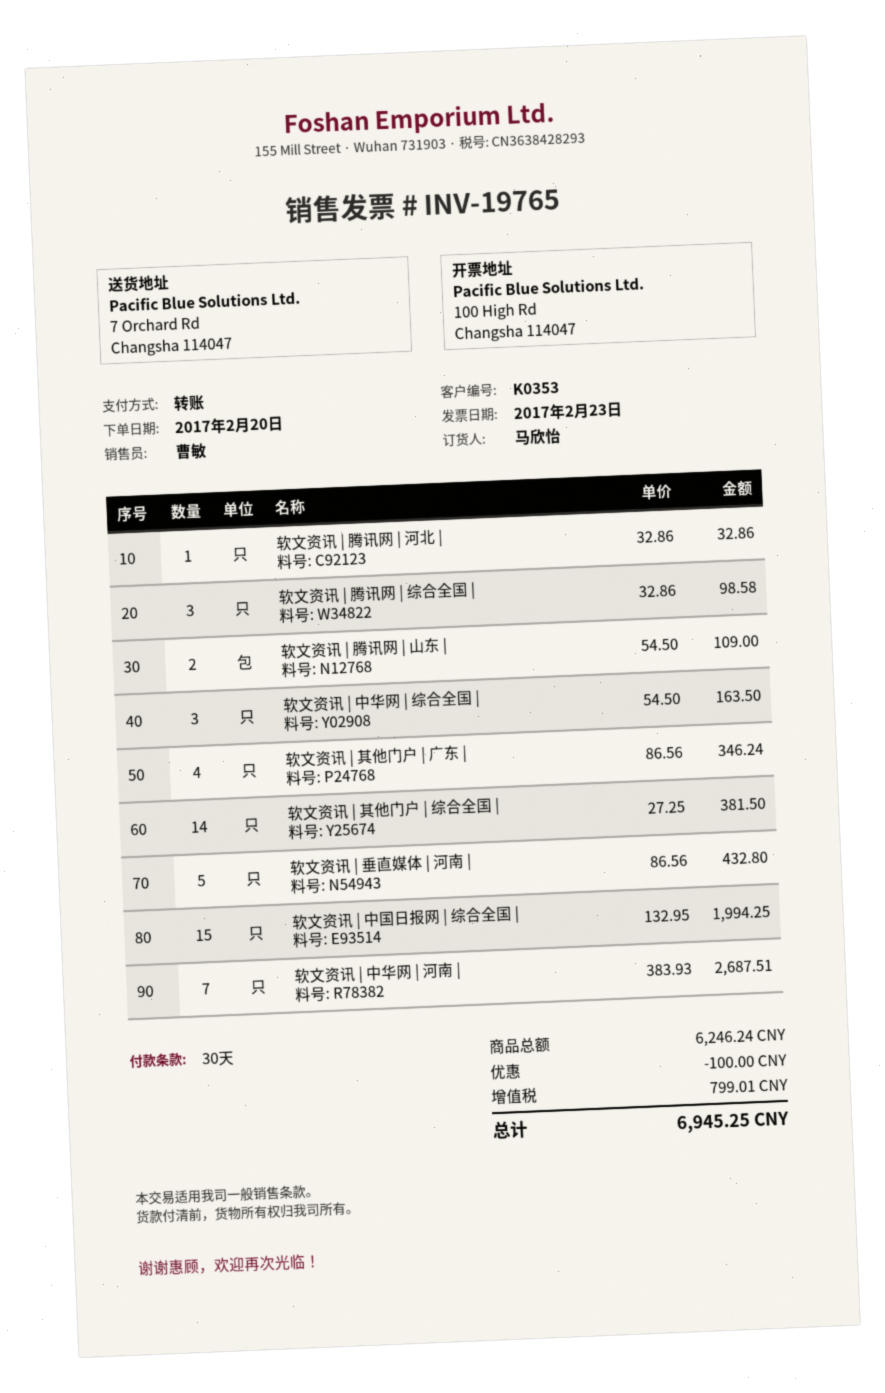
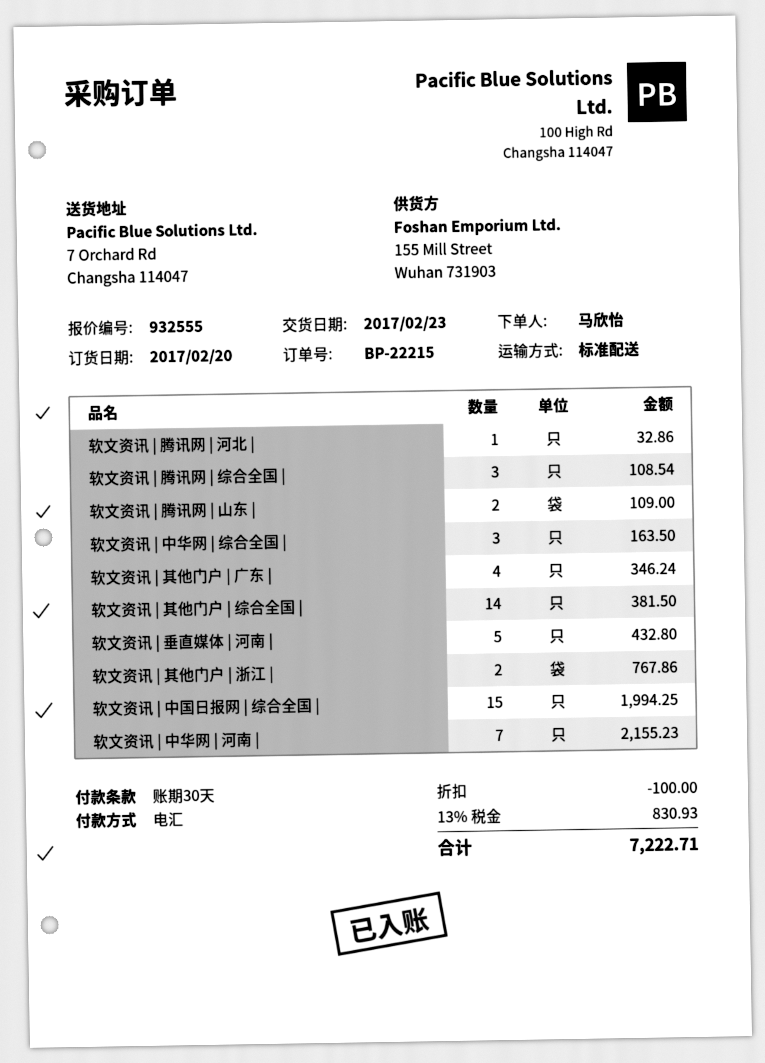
软文资讯 | 腾讯网 | 综合全国 |: 3 for 98.58 -> 3 for 108.54
软文资讯 | 中华网 | 河南 |: 7 for 2687.51 -> 7 for 2155.23
软文资讯 | 其他门户 | 浙江 |: none -> 2 for 767.86
tax: 799.01 -> 830.93
total: 6945.25 -> 7222.71

